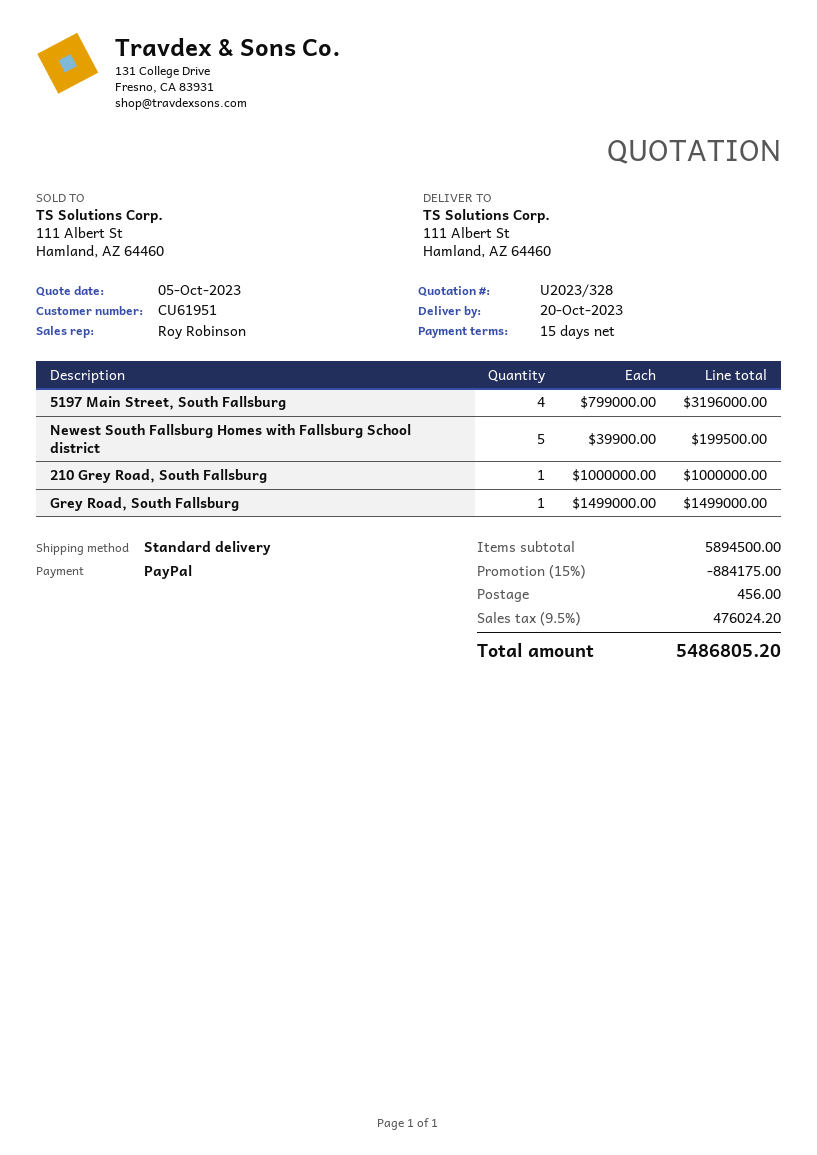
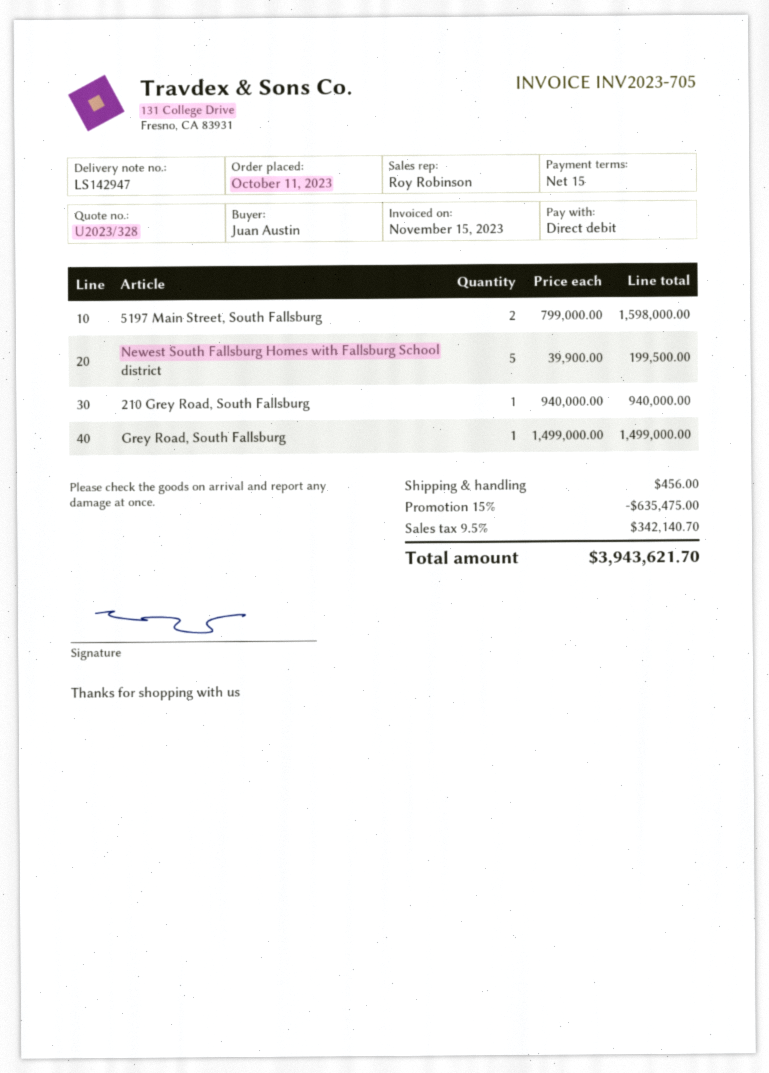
payment method: PayPal -> direct debit
5197 Main Street, South Fallsburg: 4 x 799000.00 = 3196000.00 -> 2 x 799000.00 = 1598000.00
210 Grey Road, South Fallsburg: 1 x 1000000.00 = 1000000.00 -> 1 x 940000.00 = 940000.00
discount: 15% = 884175.00 -> 15% = 635475.00
tax: 9.5% = 476024.20 -> 9.5% = 342140.70
total: 5486805.20 -> 3943621.70

